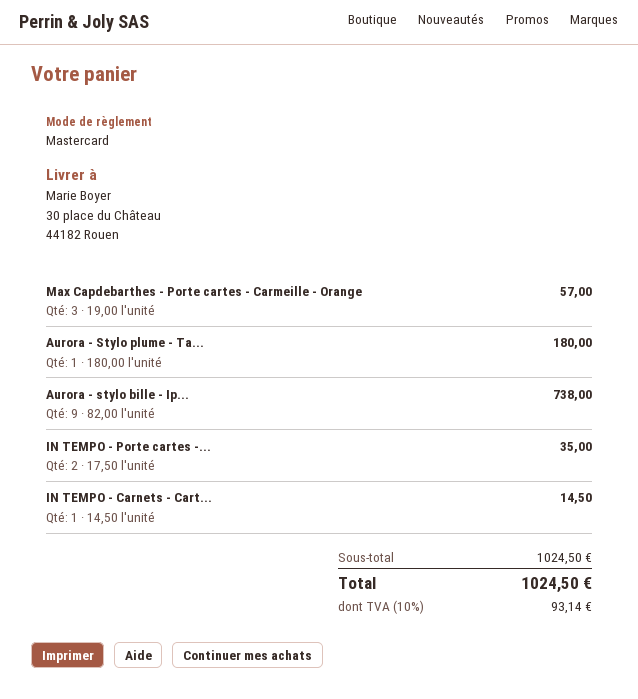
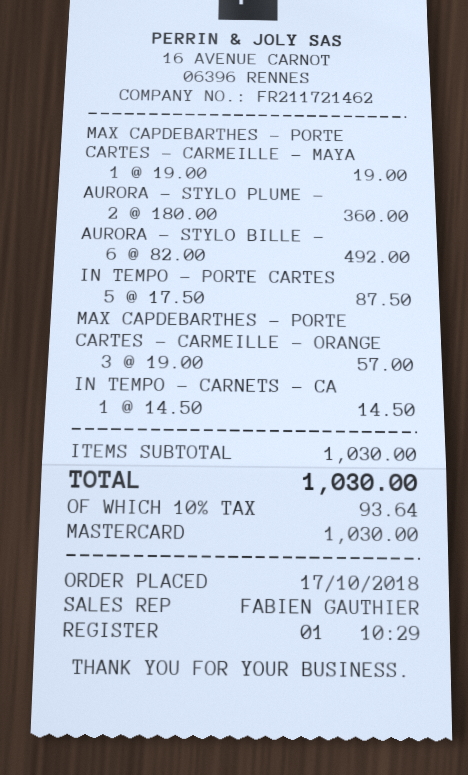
Aurora - Stylo plume - Ta...: 1 x 180.00 = 180.00 -> 2 x 180.00 = 360.00
Aurora - stylo bille - Ip...: 9 x 82.00 = 738.00 -> 6 x 82.00 = 492.00
IN TEMPO - Porte cartes -...: 2 x 17.50 = 35.00 -> 5 x 17.50 = 87.50
MAX CAPDEBARTHES - PORTE CARTES - CARMEILLE - MAYA: none -> 1 x 19.00 = 19.00
subtotal: 1024.50 -> 1030.00
tax: 10% = 93.14 -> 10% = 93.64
total: 1024.50 -> 1030.00

